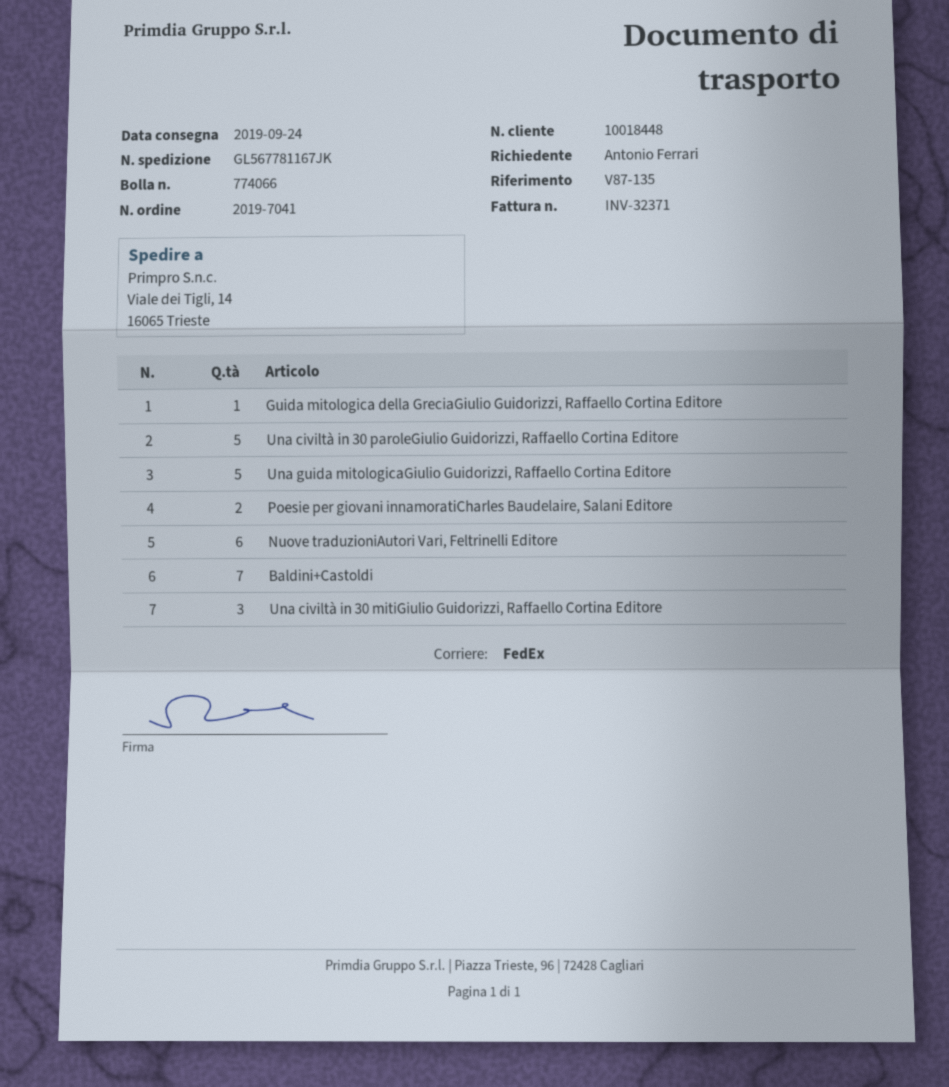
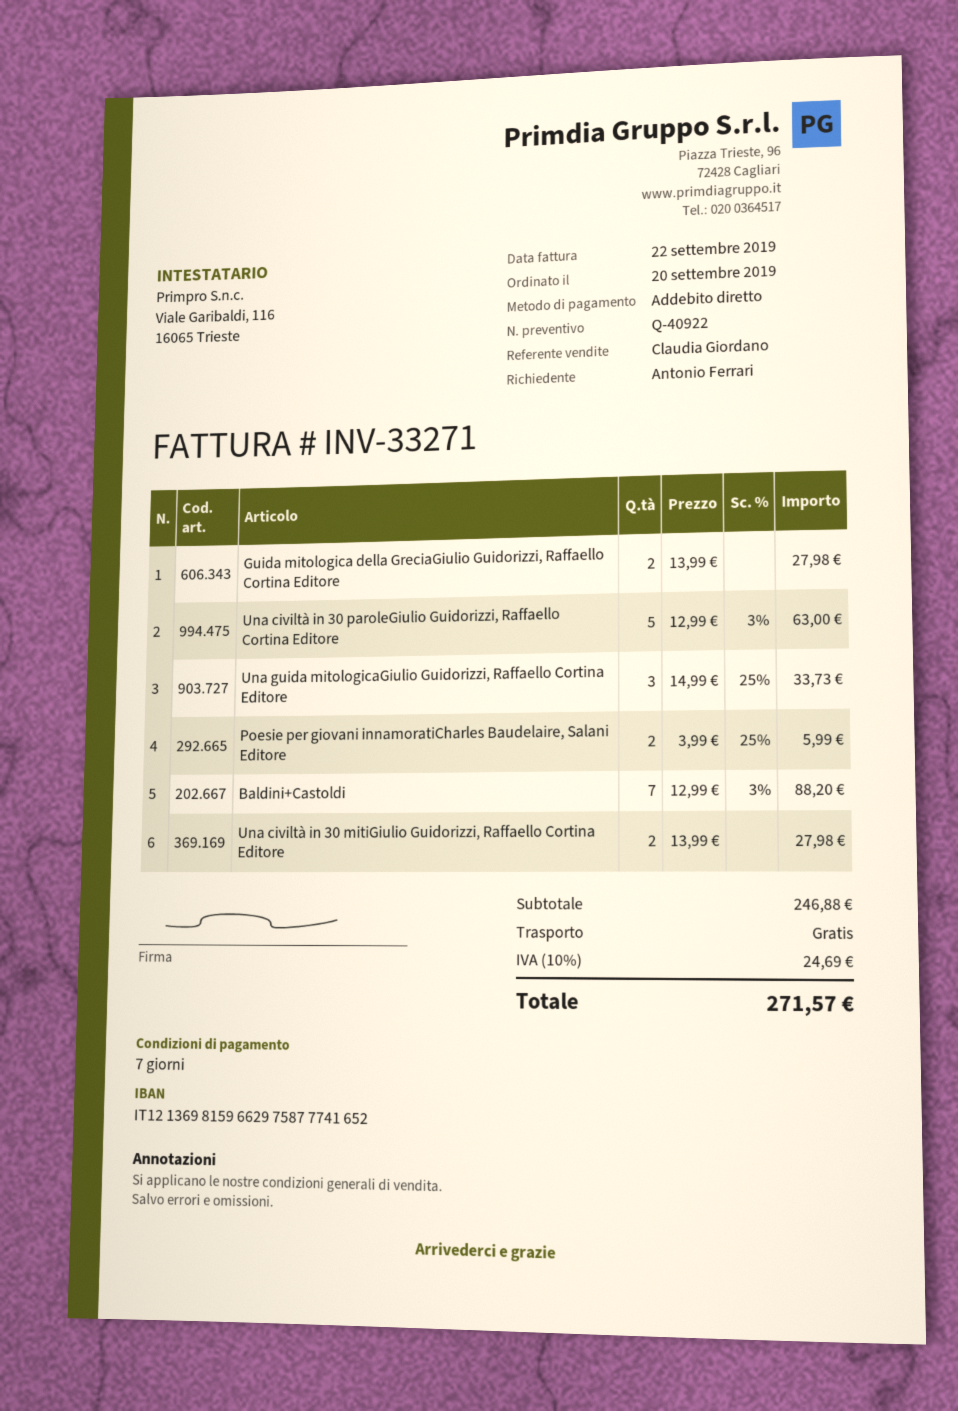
invoice number: INV-32371 -> INV-33271
Guida mitologica della GreciaGiulio Guidorizzi, Raffaello Cortina Editore: 1 -> 2
Una guida mitologicaGiulio Guidorizzi, Raffaello Cortina Editore: 5 -> 3
Nuove traduzioniAutori Vari, Feltrinelli Editore: 6 -> none
Una civiltà in 30 mitiGiulio Guidorizzi, Raffaello Cortina Editore: 3 -> 2

